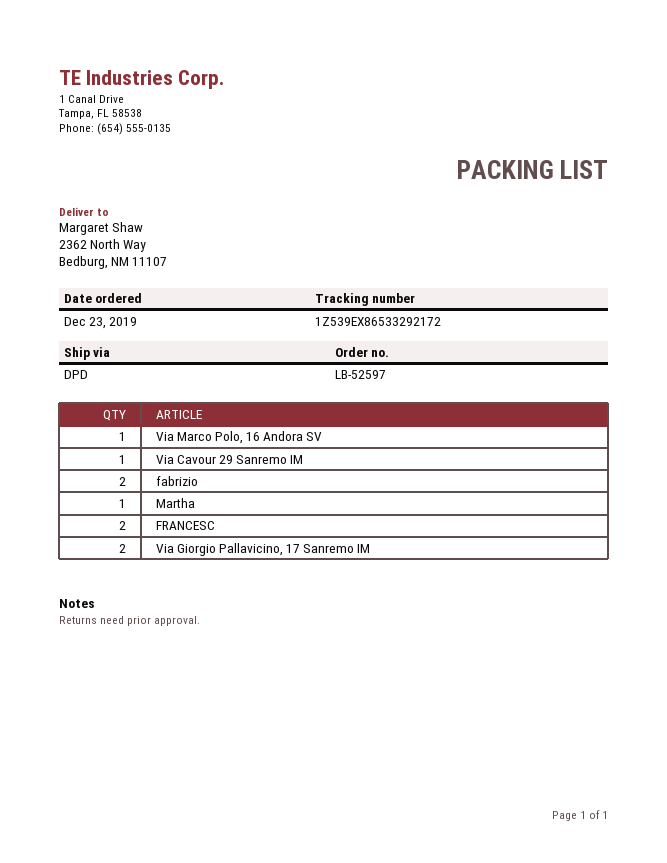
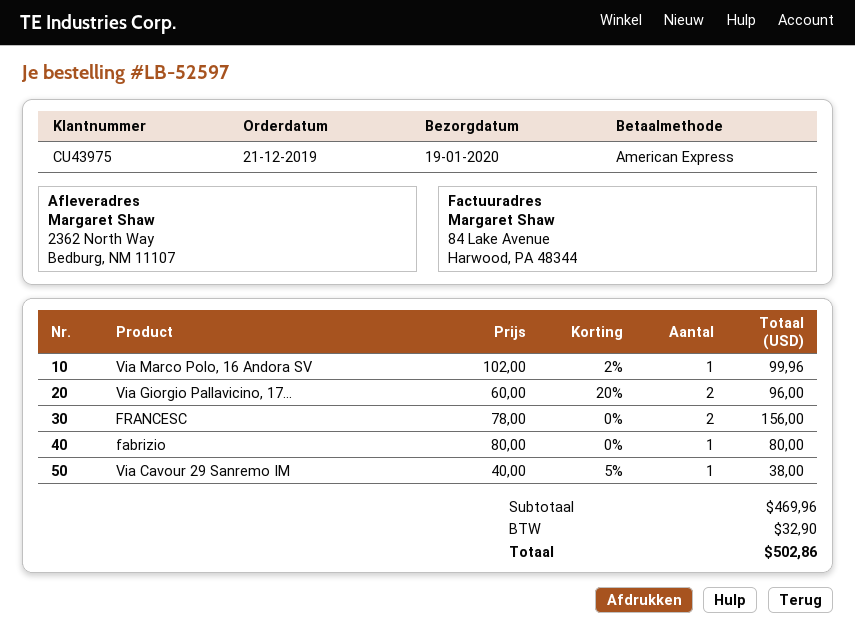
order date: 2019-12-23 -> 2019-12-21
fabrizio: 2 -> 1
Martha: 1 -> none

